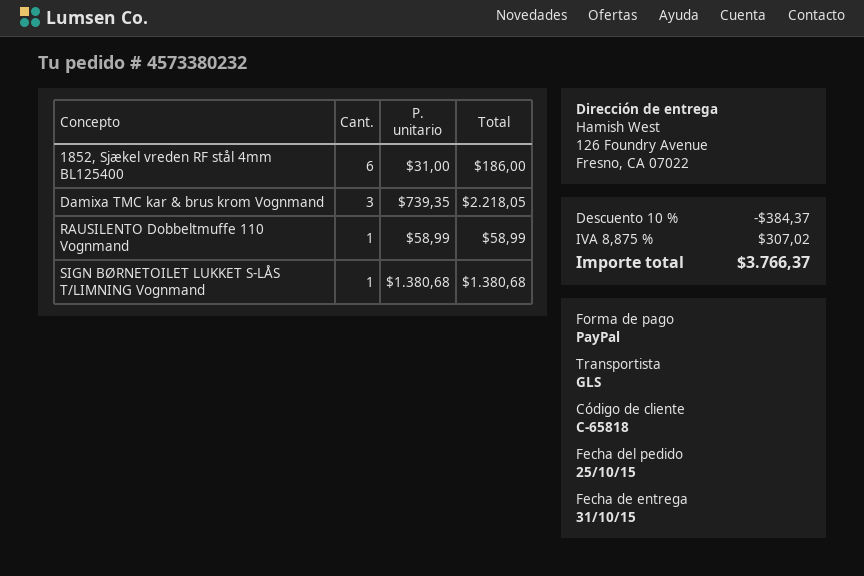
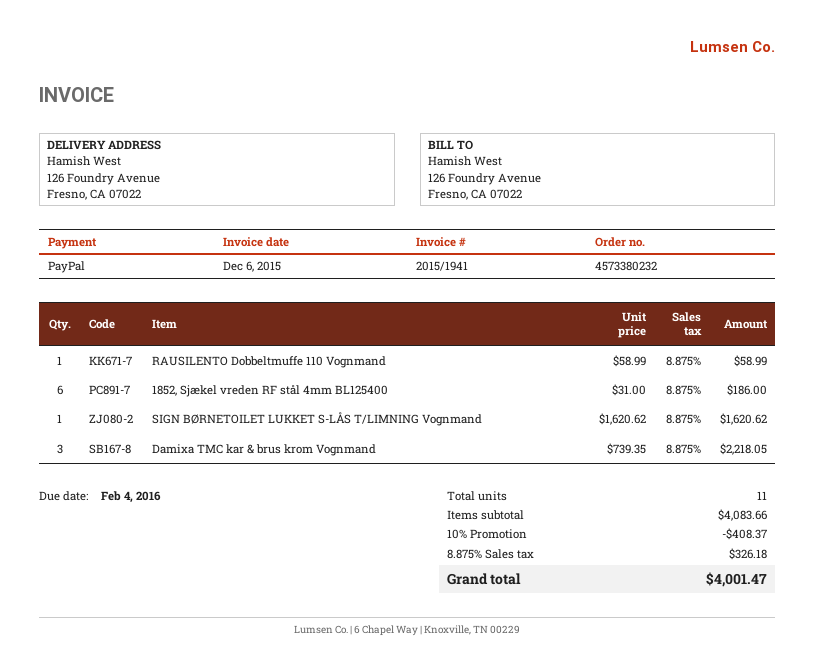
SIGN BØRNETOILET LUKKET S-LÅS T/LIMNING Vognmand: 1 x 1380.68 = 1380.68 -> 1 x 1620.62 = 1620.62
discount: 10% = 384.37 -> 10% = 408.37
tax: 8.875% = 307.02 -> 8.875% = 326.18
total: 3766.37 -> 4001.47

